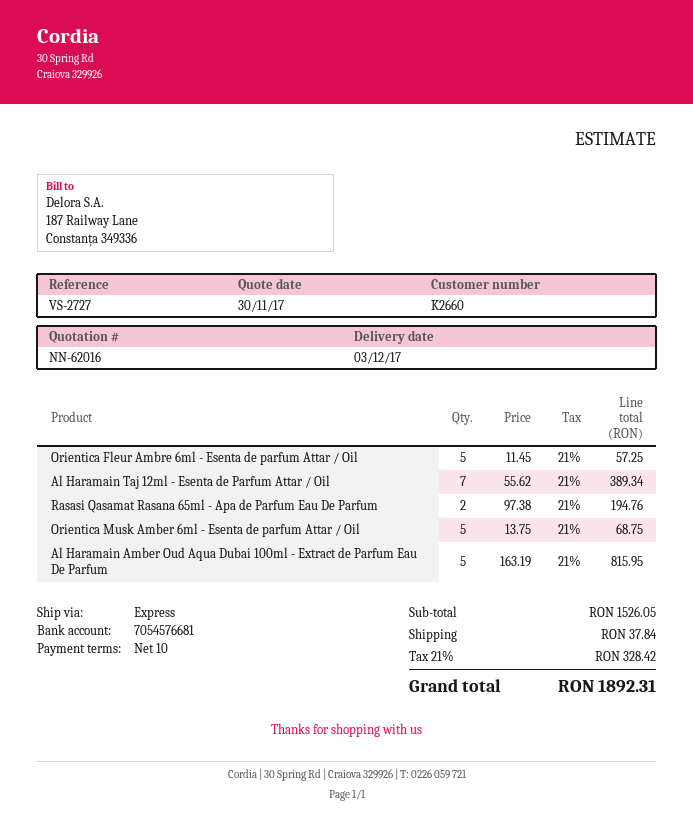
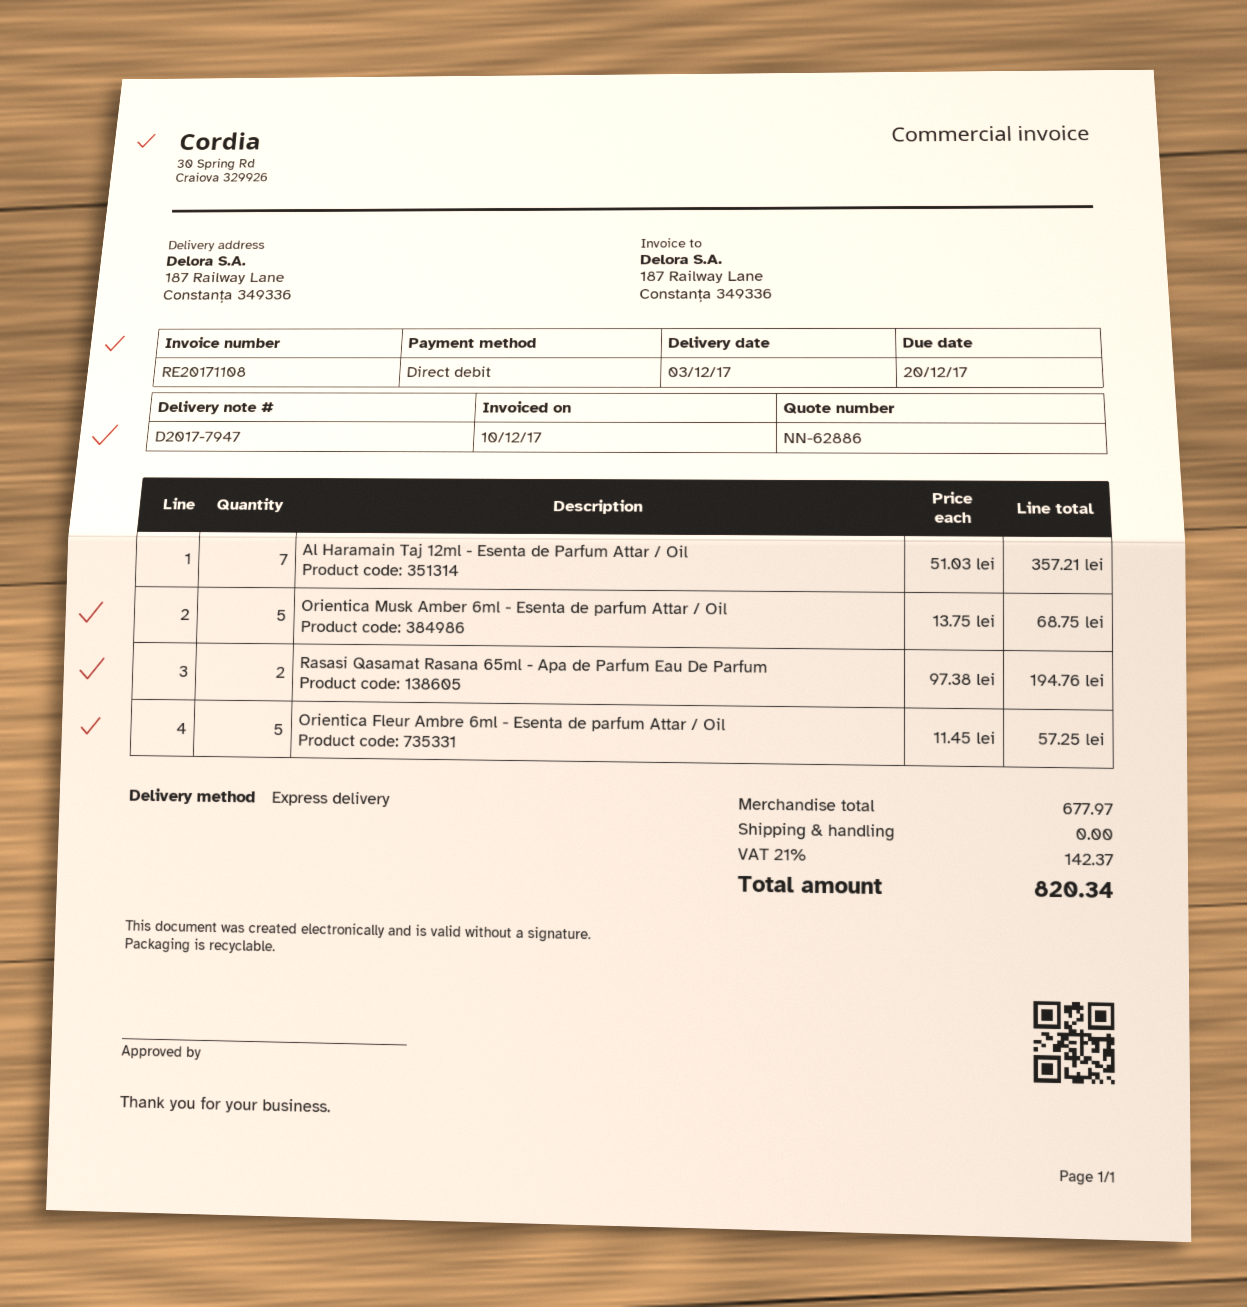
quote number: NN-62016 -> NN-62886
Al Haramain Taj 12ml - Esenta de Parfum Attar / Oil: 7 x 55.62 = 389.34 -> 7 x 51.03 = 357.21
Al Haramain Amber Oud Aqua Dubai 100ml - Extract de Parfum Eau De Parfum: 5 x 163.19 = 815.95 -> none
subtotal: 1526.05 -> 677.97
shipping: 37.84 -> 0.00
tax: 21% = 328.42 -> 21% = 142.37
total: 1892.31 -> 820.34

